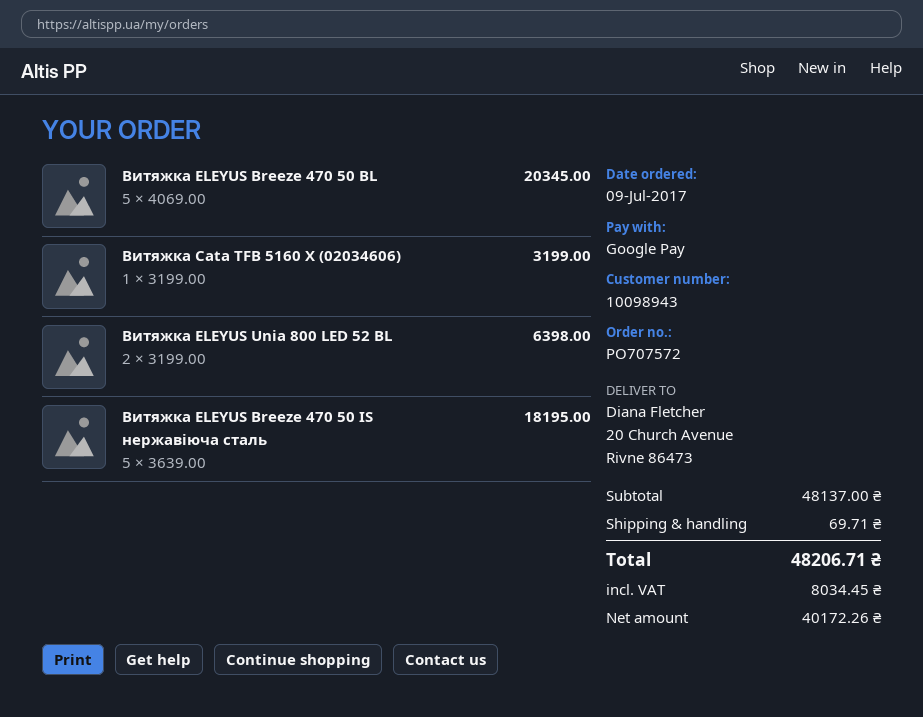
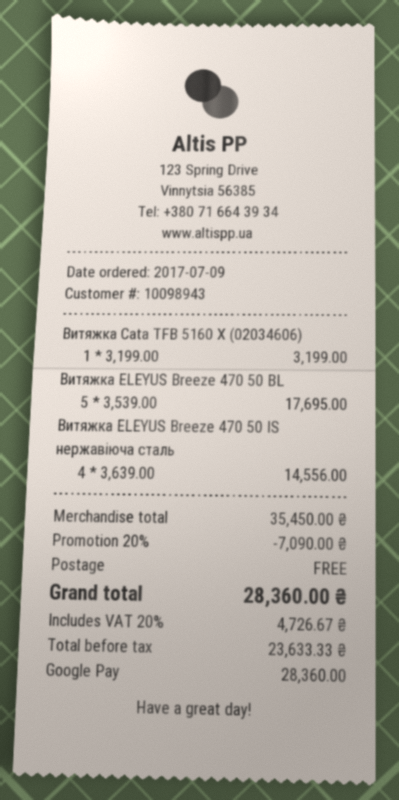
Витяжка ELEYUS Breeze 470 50 BL: 5 x 4069.00 = 20345.00 -> 5 x 3539.00 = 17695.00
Витяжка ELEYUS Unia 800 LED 52 BL: 2 x 3199.00 = 6398.00 -> none
Витяжка ELEYUS Breeze 470 50 IS нержавіюча сталь: 5 x 3639.00 = 18195.00 -> 4 x 3639.00 = 14556.00
subtotal: 48137.00 -> 35450.00
discount: none -> 20% = 7090.00
shipping: 69.71 -> 0.00
net: 40172.26 -> 23633.33
tax: 8034.45 -> 4726.67
total: 48206.71 -> 28360.00

